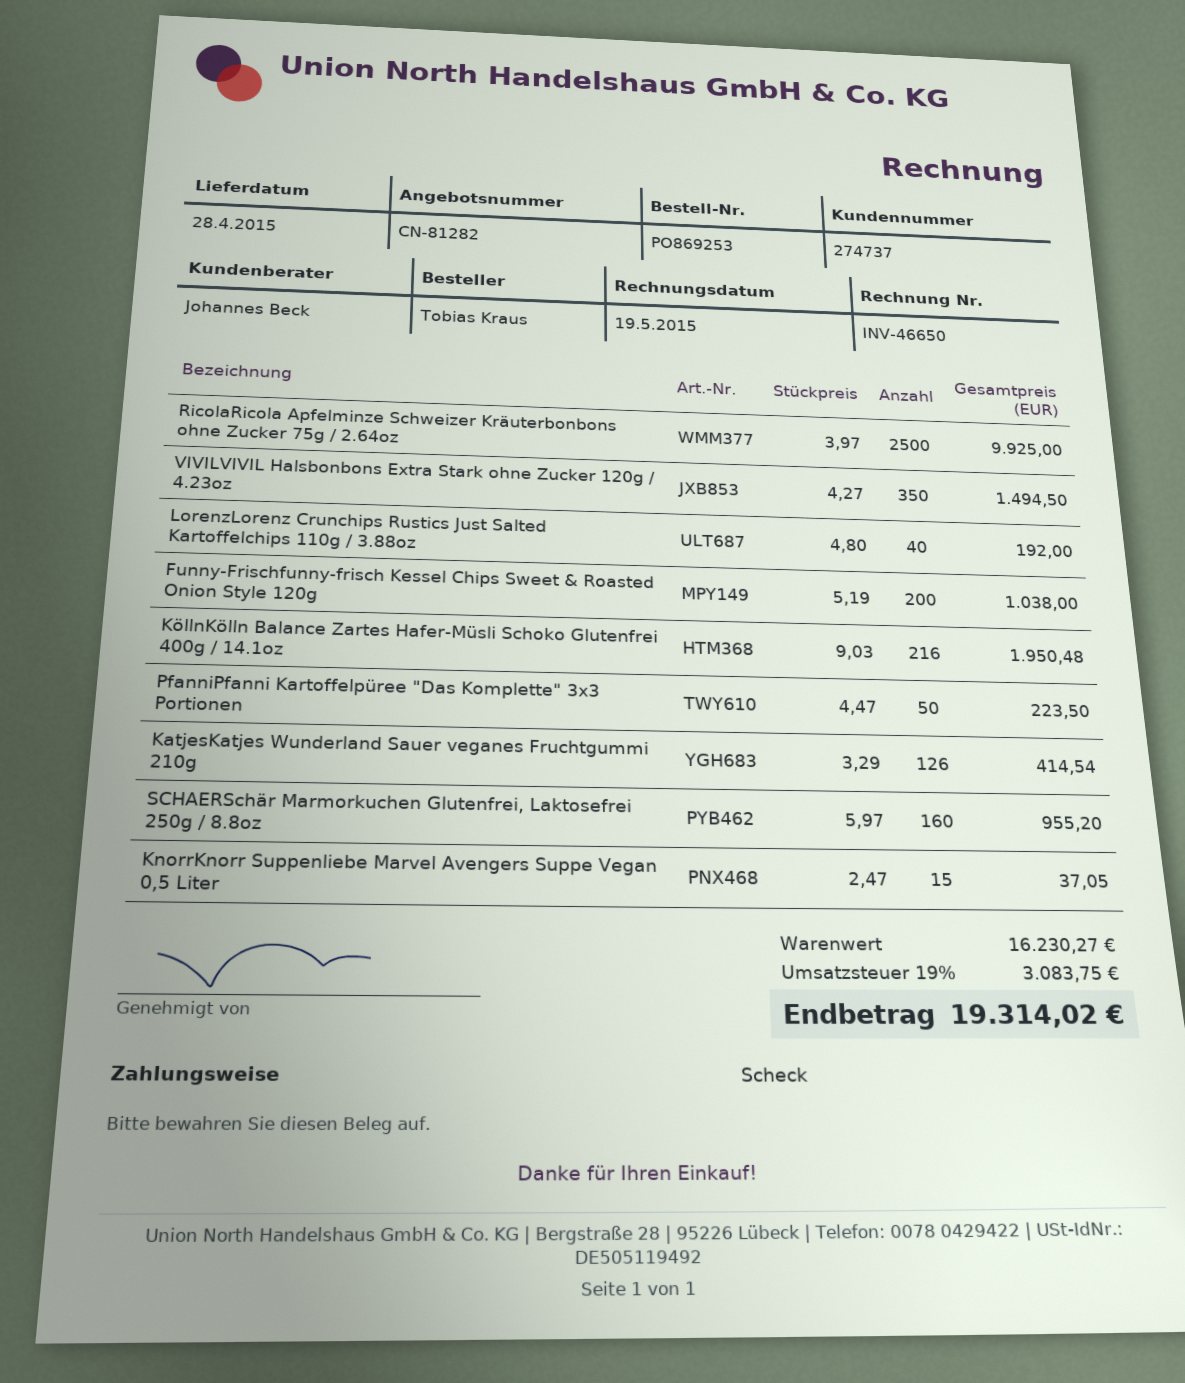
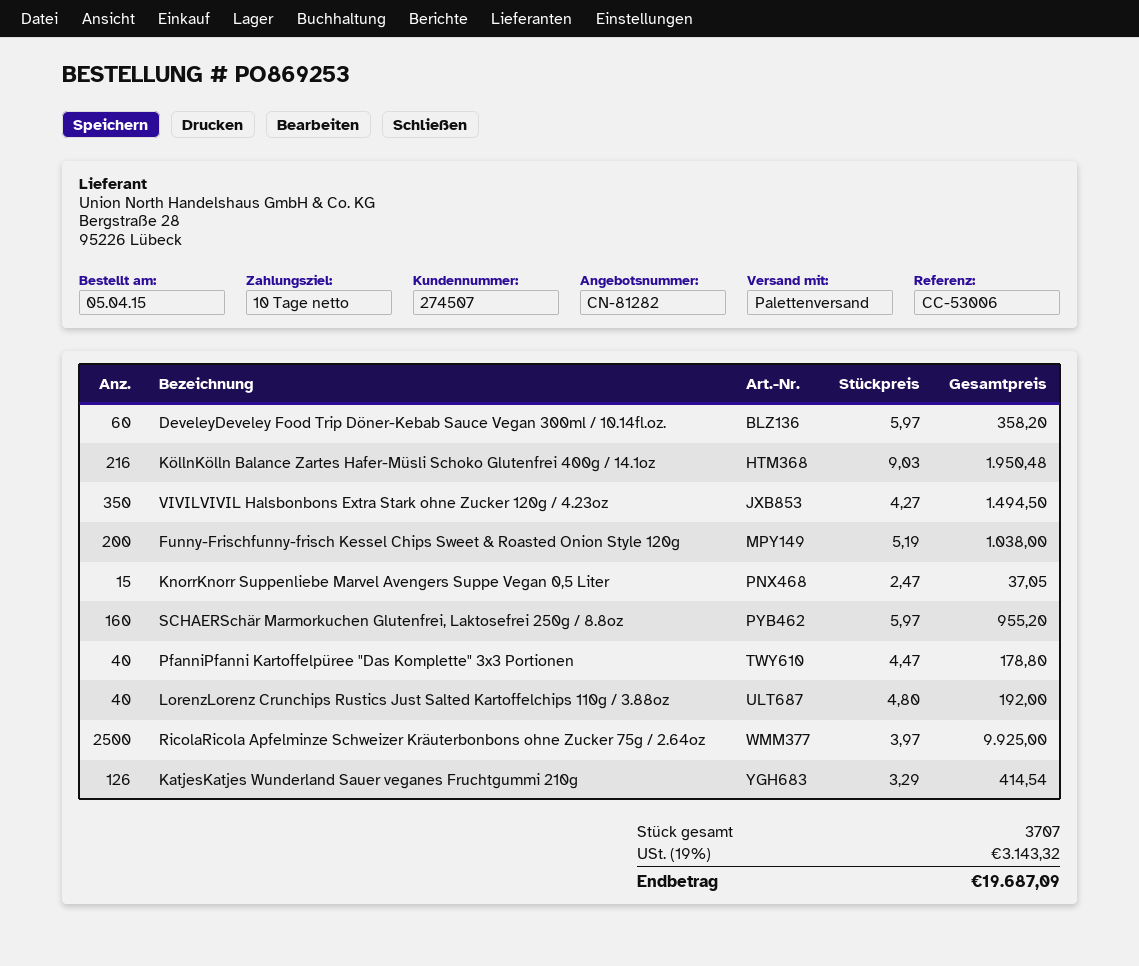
customer number: 274737 -> 274507
PfanniPfanni Kartoffelpüree "Das Komplette" 3x3 Portionen: 50 x 4.47 = 223.50 -> 40 x 4.47 = 178.80
DeveleyDeveley Food Trip Döner-Kebab Sauce Vegan 300ml / 10.14fl.oz.: none -> 60 x 5.97 = 358.20
tax: 19% = 3083.75 -> 19% = 3143.32
total: 19314.02 -> 19687.09

